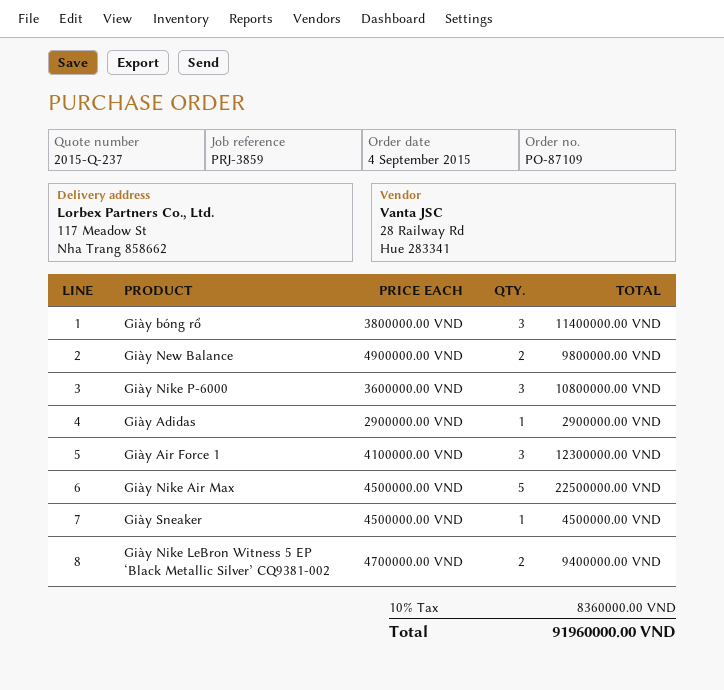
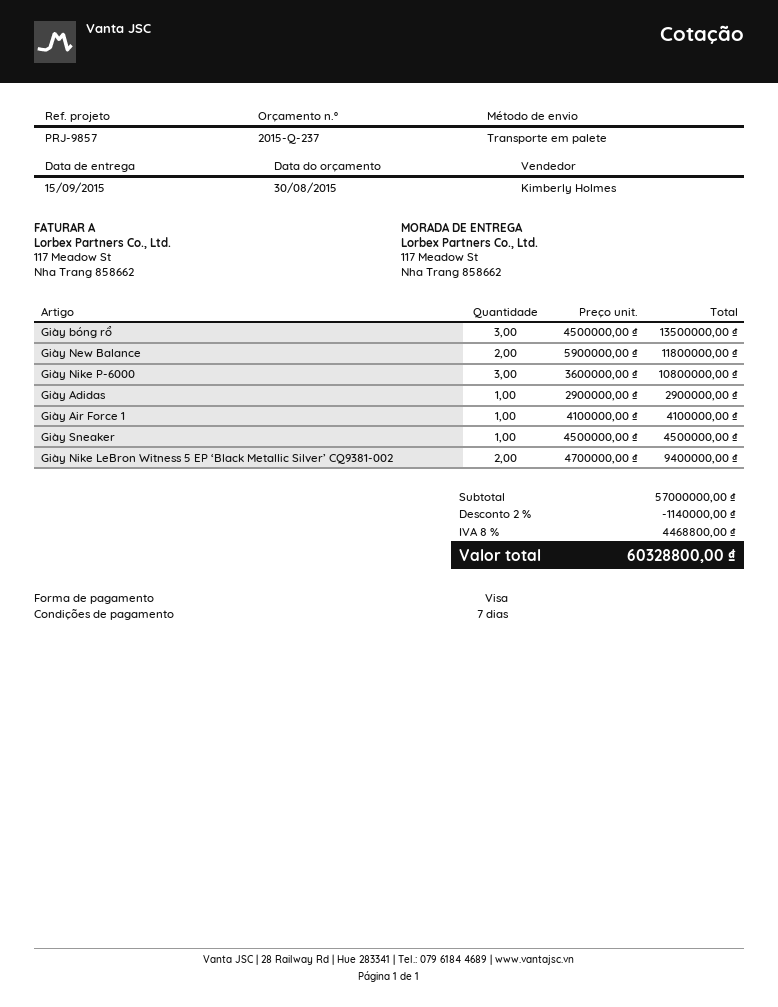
reference: PRJ-3859 -> PRJ-9857
Giày bóng rổ: 3 x 3800000.00 = 11400000.00 -> 3 x 4500000.00 = 13500000.00
Giày New Balance: 2 x 4900000.00 = 9800000.00 -> 2 x 5900000.00 = 11800000.00
Giày Air Force 1: 3 x 4100000.00 = 12300000.00 -> 1 x 4100000.00 = 4100000.00
Giày Nike Air Max: 5 x 4500000.00 = 22500000.00 -> none
discount: none -> 2% = 1140000.00
tax: 10% = 8360000.00 -> 8% = 4468800.00
total: 91960000.00 -> 60328800.00

